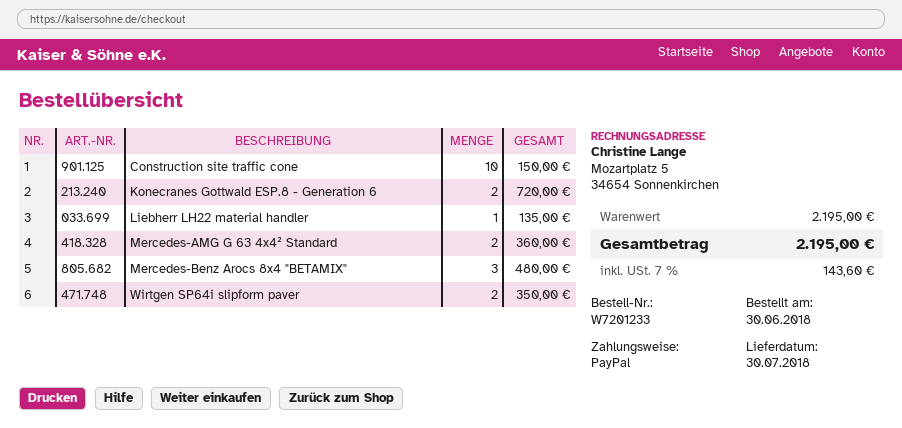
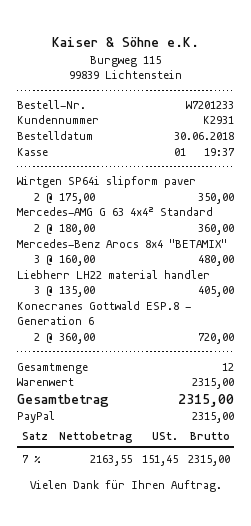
Construction site traffic cone: 10 for 150.00 -> none
Liebherr LH22 material handler: 1 for 135.00 -> 3 for 405.00
subtotal: 2195.00 -> 2315.00
tax: 7% = 143.60 -> 7% = 151.45
total: 2195.00 -> 2315.00

